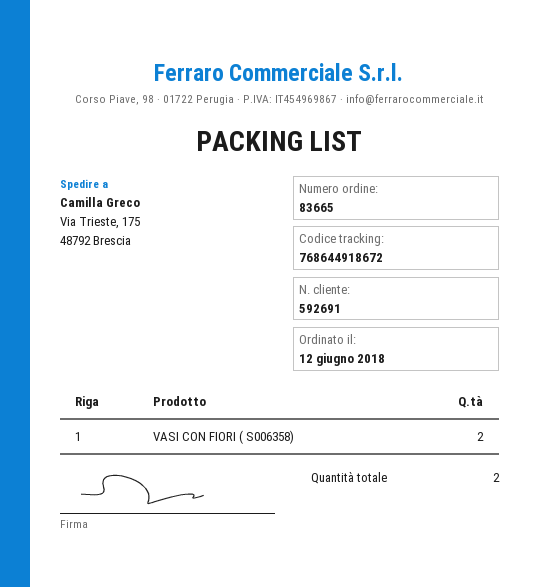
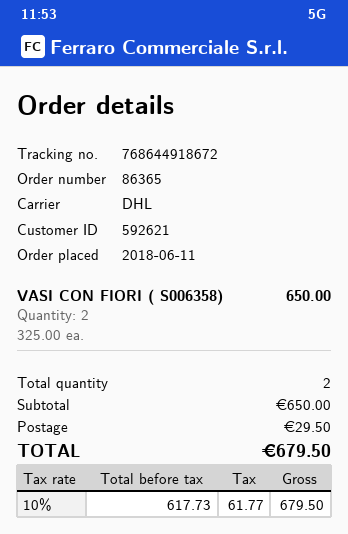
order number: 83665 -> 86365
order date: 2018-06-12 -> 2018-06-11
customer number: 592691 -> 592621

